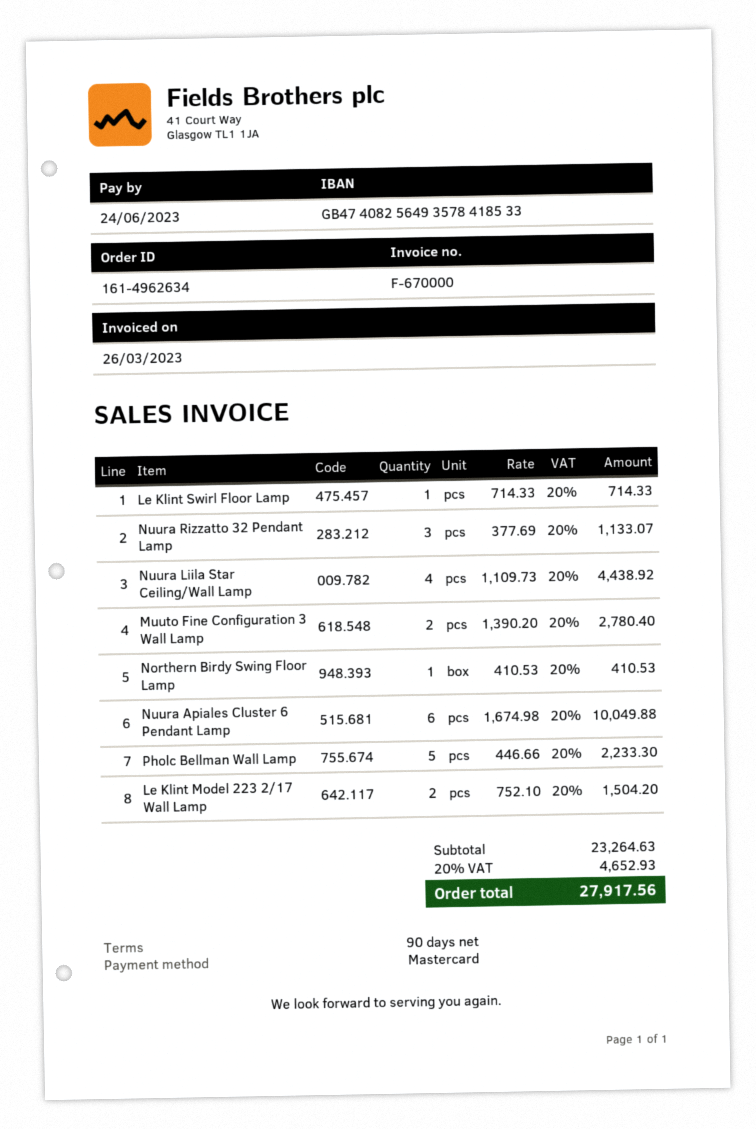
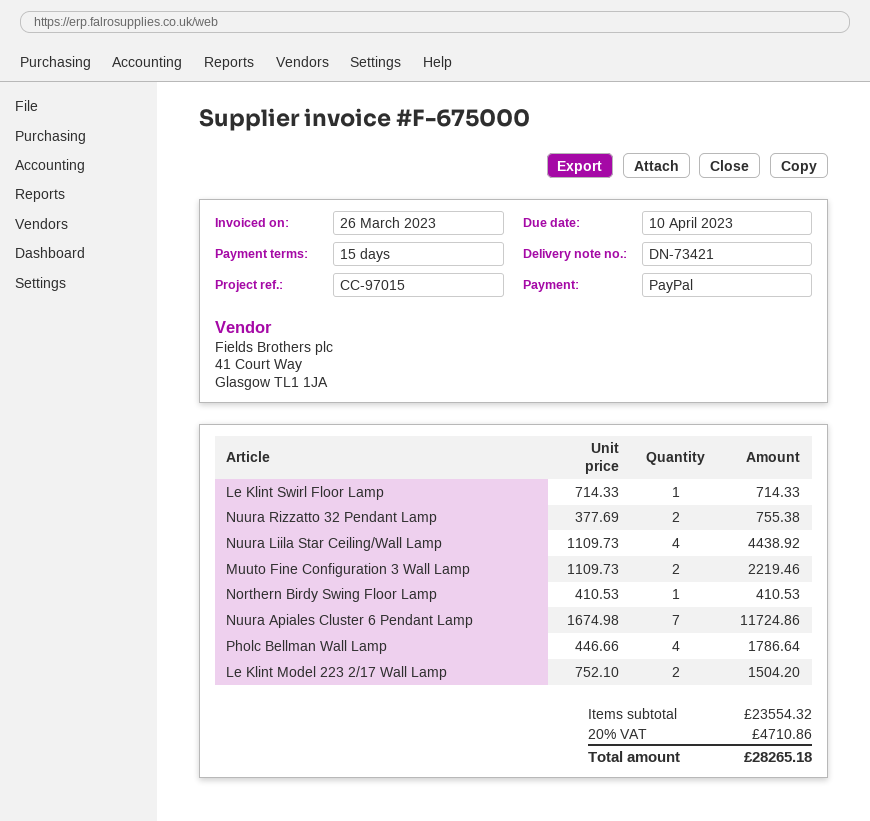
invoice number: F-670000 -> F-675000
payment terms: 90 days -> 15 days
due date: 2023-06-24 -> 2023-04-10
payment method: Mastercard -> PayPal
Nuura Rizzatto 32 Pendant Lamp: 3 x 377.69 = 1133.07 -> 2 x 377.69 = 755.38
Muuto Fine Configuration 3 Wall Lamp: 2 x 1390.20 = 2780.40 -> 2 x 1109.73 = 2219.46
Nuura Apiales Cluster 6 Pendant Lamp: 6 x 1674.98 = 10049.88 -> 7 x 1674.98 = 11724.86
Pholc Bellman Wall Lamp: 5 x 446.66 = 2233.30 -> 4 x 446.66 = 1786.64
subtotal: 23264.63 -> 23554.32
tax: 20% = 4652.93 -> 20% = 4710.86
total: 27917.56 -> 28265.18

